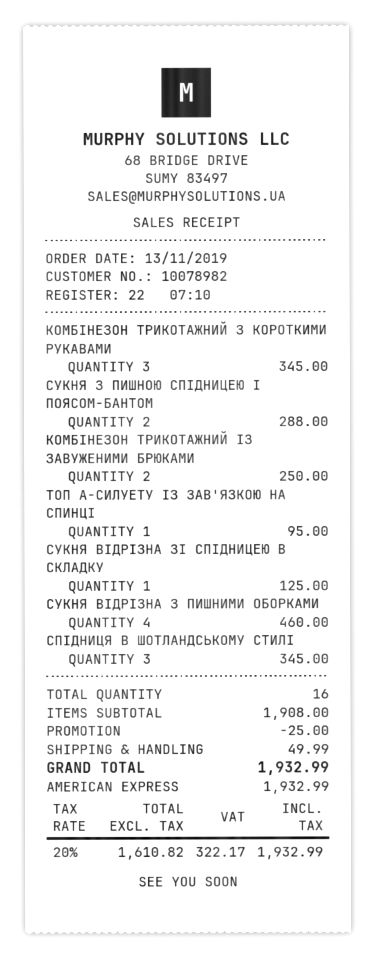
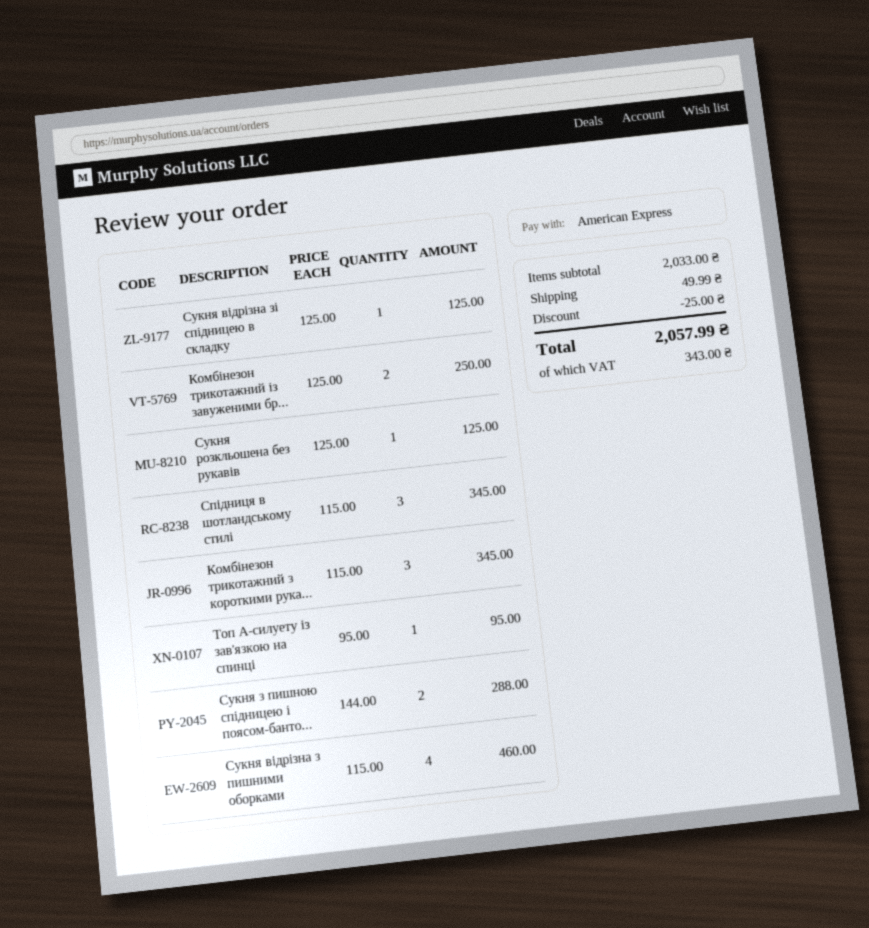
Сукня розкльошена без рукавів: none -> 1 for 125.00
subtotal: 1908.00 -> 2033.00
tax: 322.17 -> 343.00
total: 1932.99 -> 2057.99

